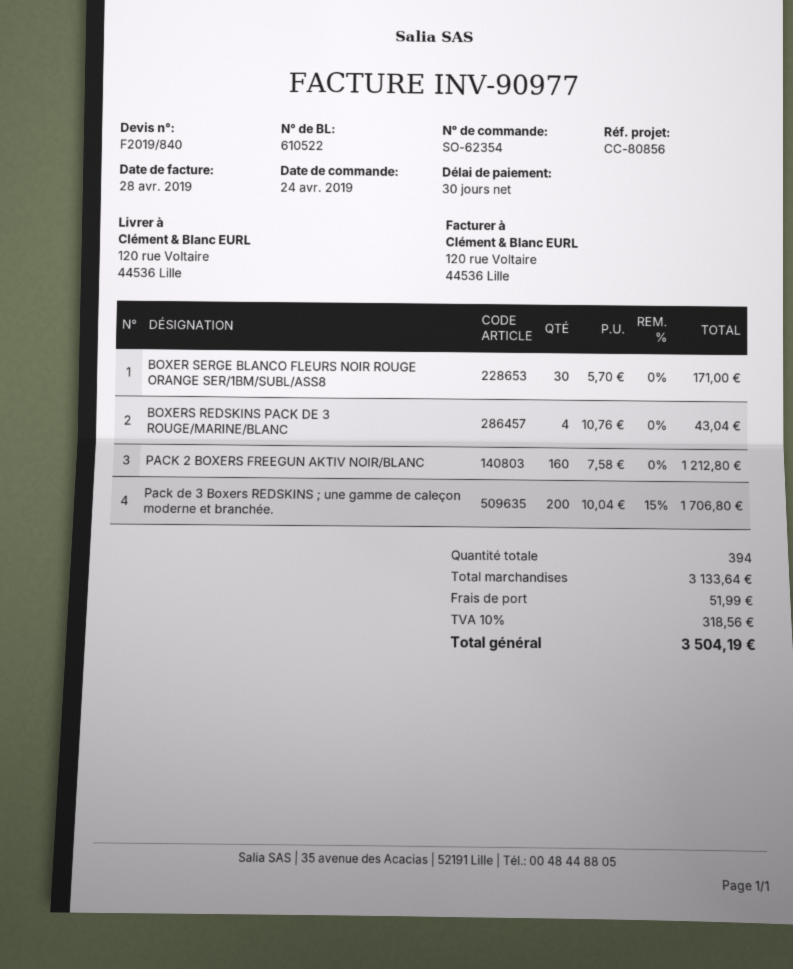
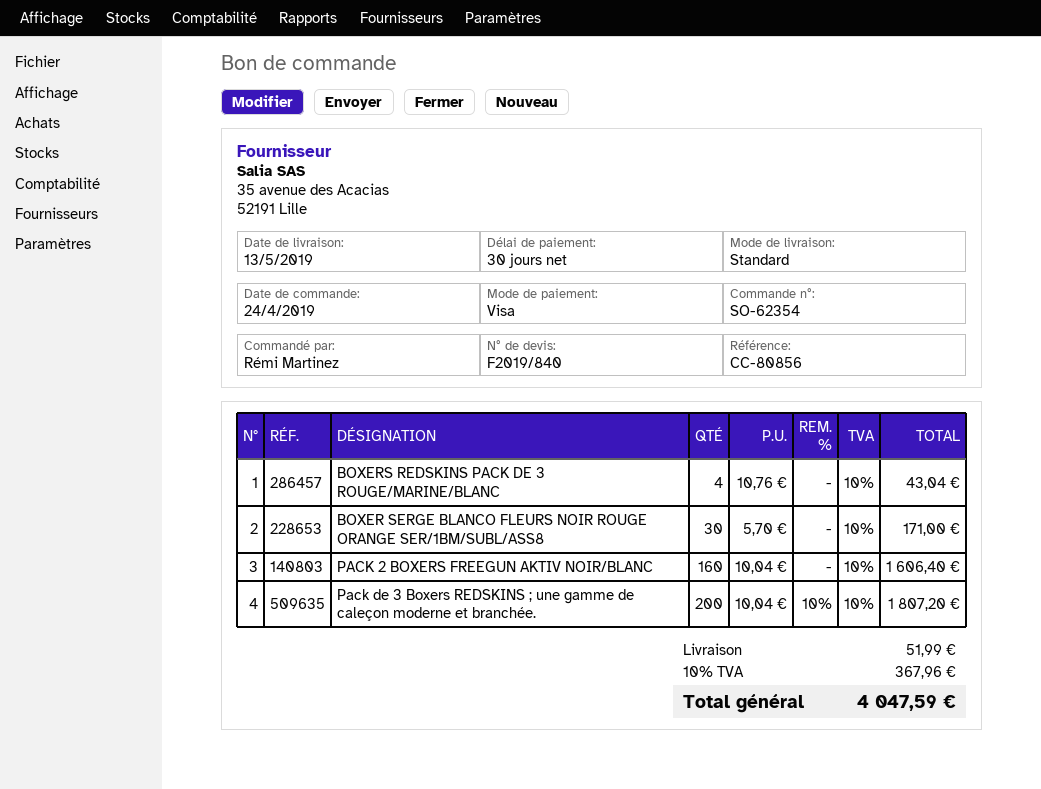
PACK 2 BOXERS FREEGUN AKTIV NOIR/BLANC: 160 x 7.58 = 1212.80 -> 160 x 10.04 = 1606.40
Pack de 3 Boxers REDSKINS ; une gamme de caleçon moderne et branchée.: 200 x 10.04 - 15% = 1706.80 -> 200 x 10.04 - 10% = 1807.20
tax: 10% = 318.56 -> 10% = 367.96
total: 3504.19 -> 4047.59

